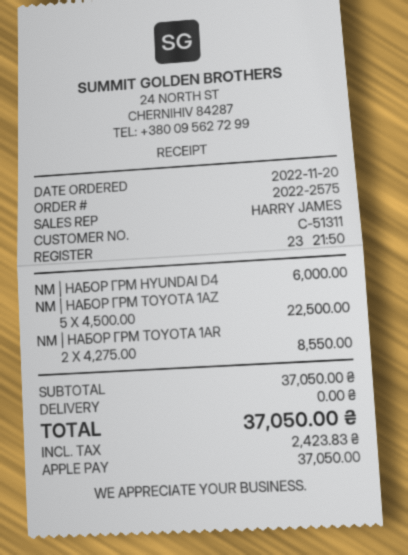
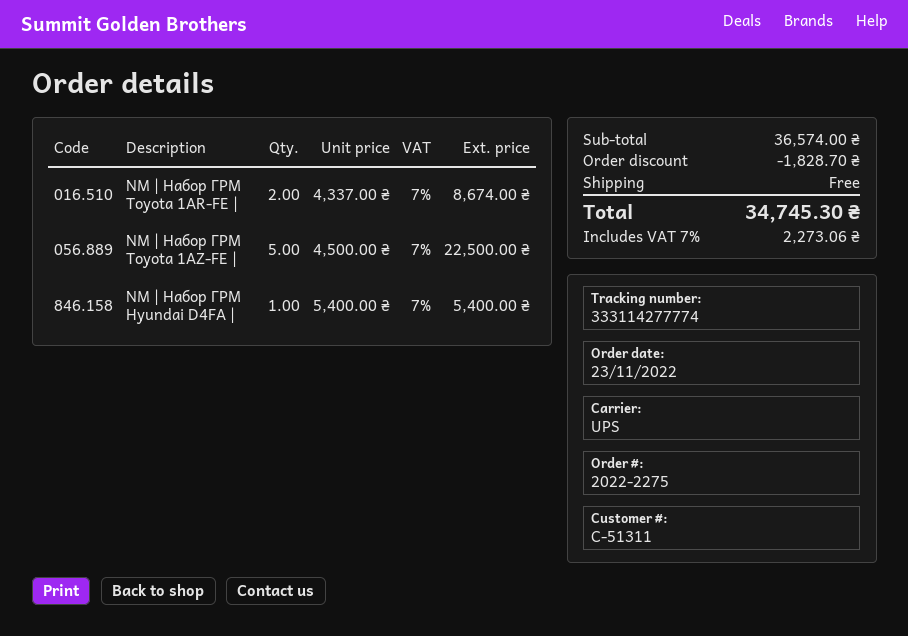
order number: 2022-2575 -> 2022-2275
order date: 2022-11-20 -> 2022-11-23
NM | НАБОР ГРМ HYUNDAI D4: 1 x 6000.00 = 6000.00 -> 1 x 5400.00 = 5400.00
NM | НАБОР ГРМ TOYOTA 1AR: 2 x 4275.00 = 8550.00 -> 2 x 4337.00 = 8674.00
subtotal: 37050.00 -> 36574.00
discount: none -> 1828.70
tax: 2423.83 -> 2273.06
total: 37050.00 -> 34745.30

